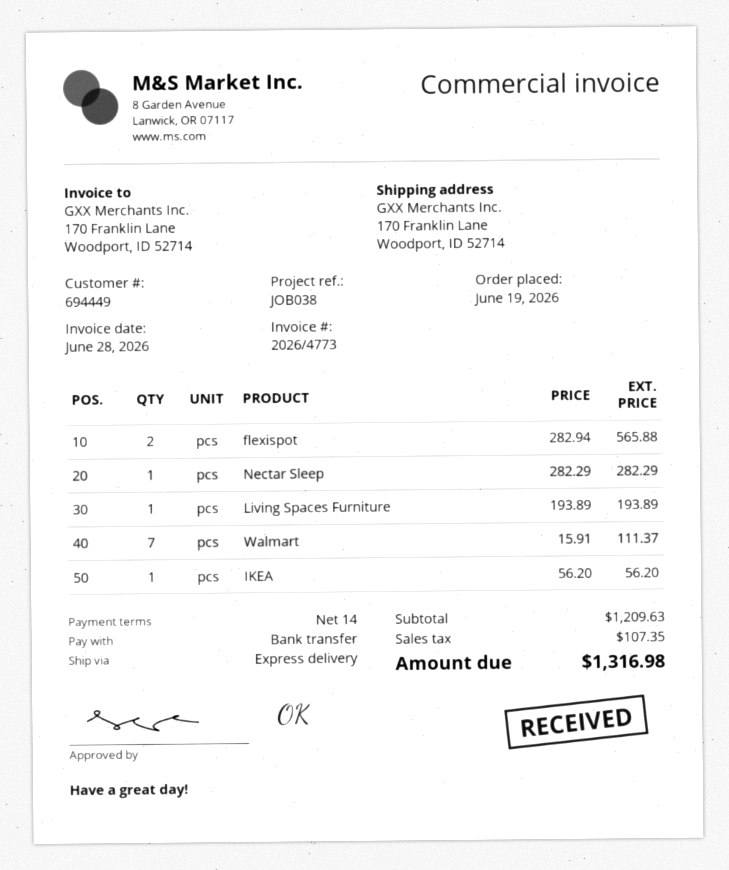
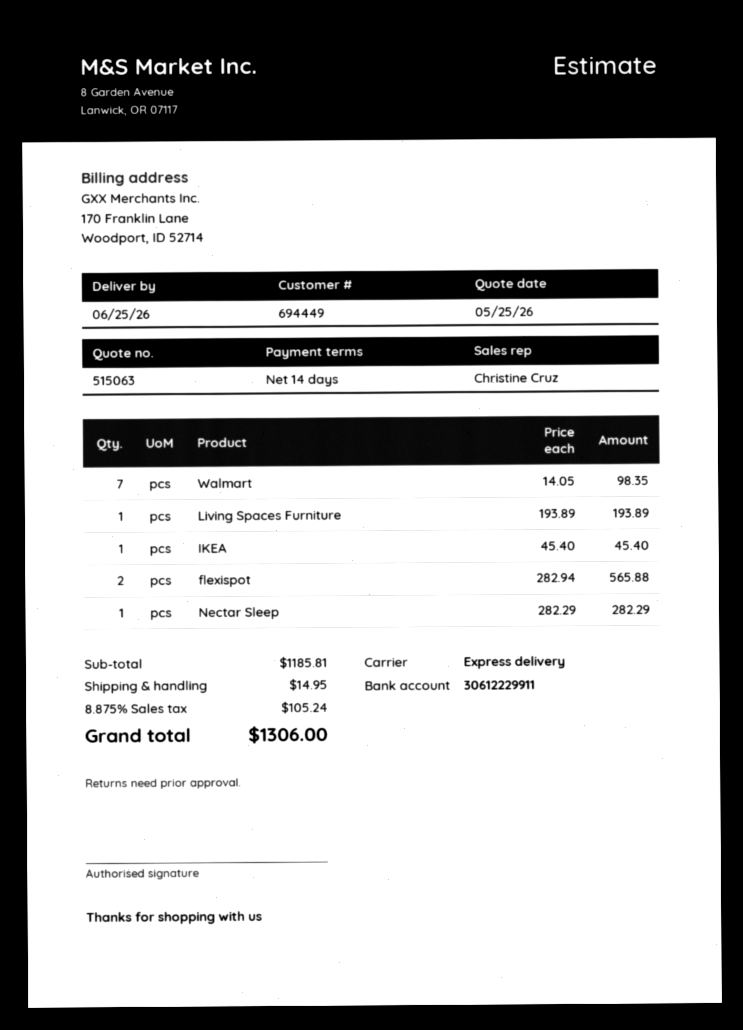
Walmart: 7 x 15.91 = 111.37 -> 7 x 14.05 = 98.35
IKEA: 1 x 56.20 = 56.20 -> 1 x 45.40 = 45.40
subtotal: 1209.63 -> 1185.81
shipping: none -> 14.95
tax: 107.35 -> 105.24
total: 1316.98 -> 1306.00

